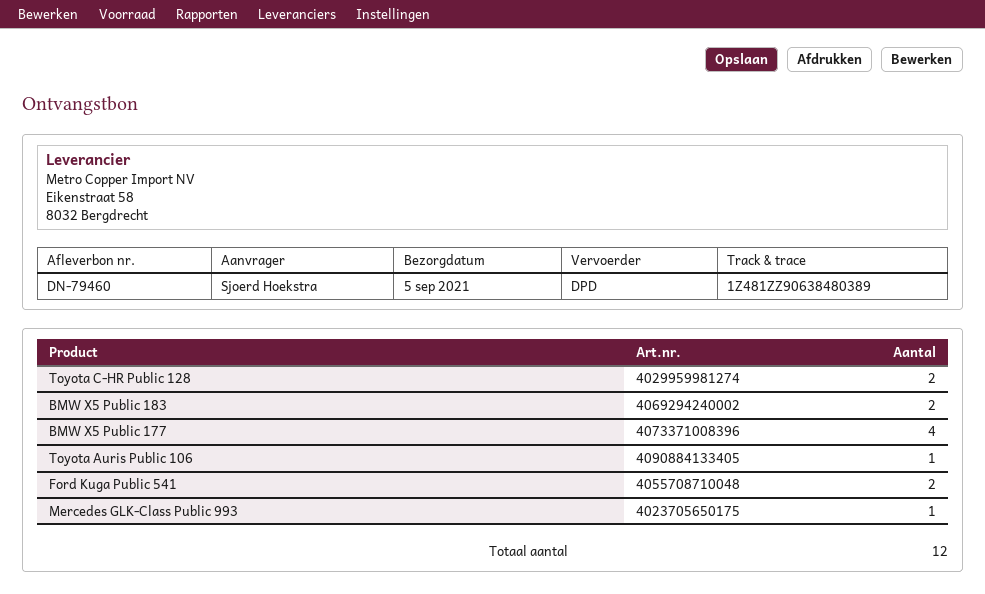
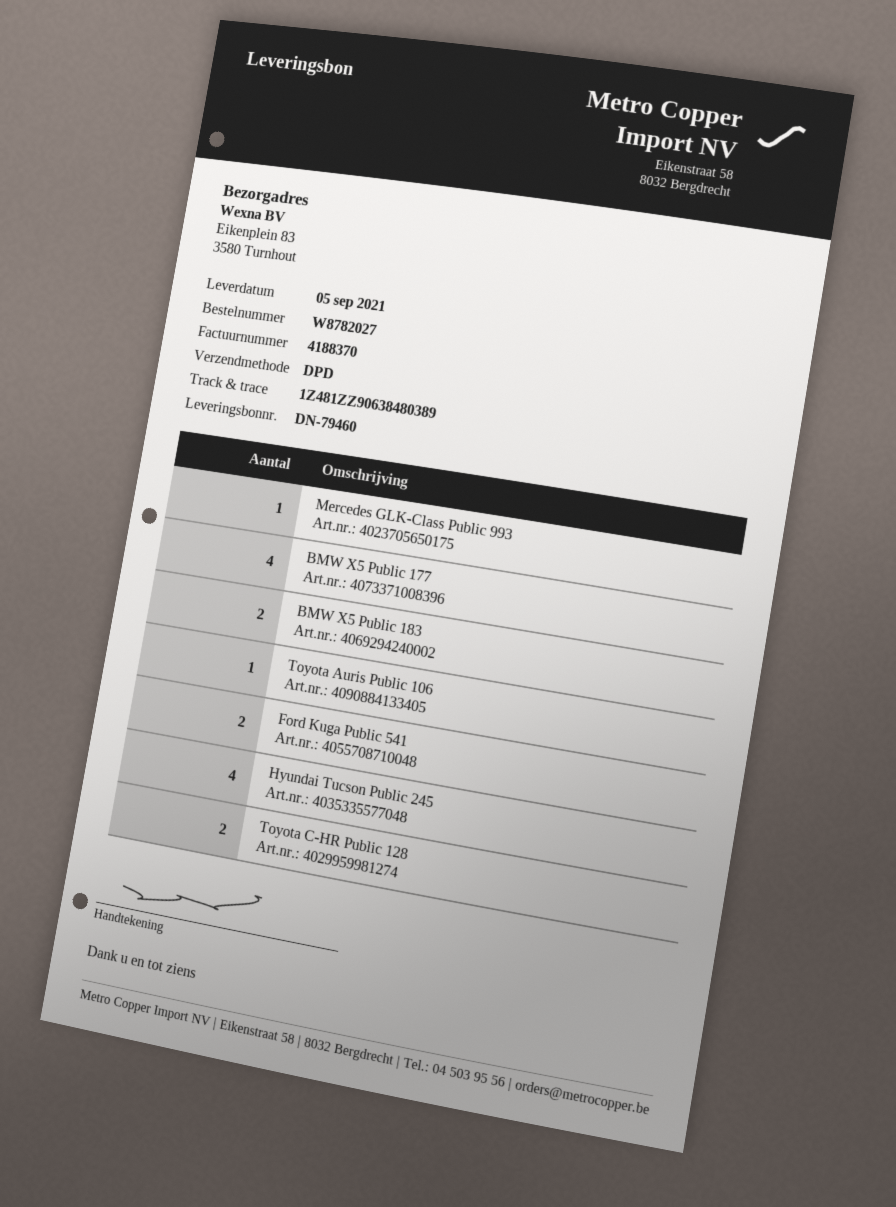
Hyundai Tucson Public 245: none -> 4

